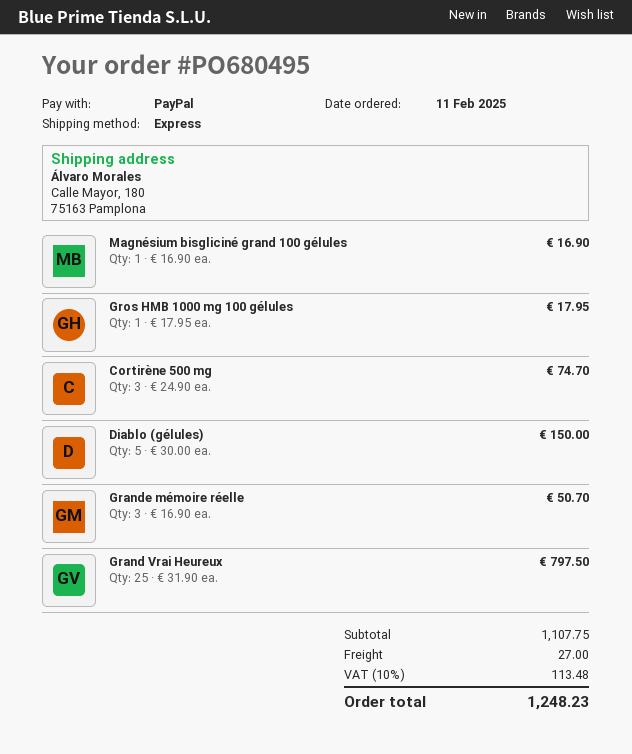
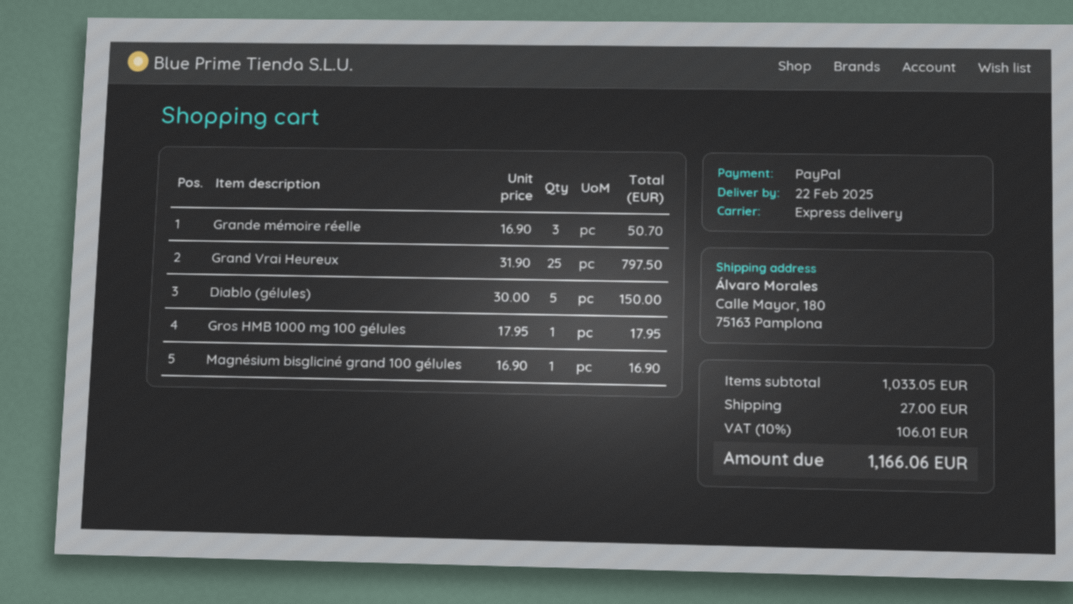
Cortirène 500 mg: 3 x 24.90 = 74.70 -> none
subtotal: 1107.75 -> 1033.05
tax: 10% = 113.48 -> 10% = 106.01
total: 1248.23 -> 1166.06

